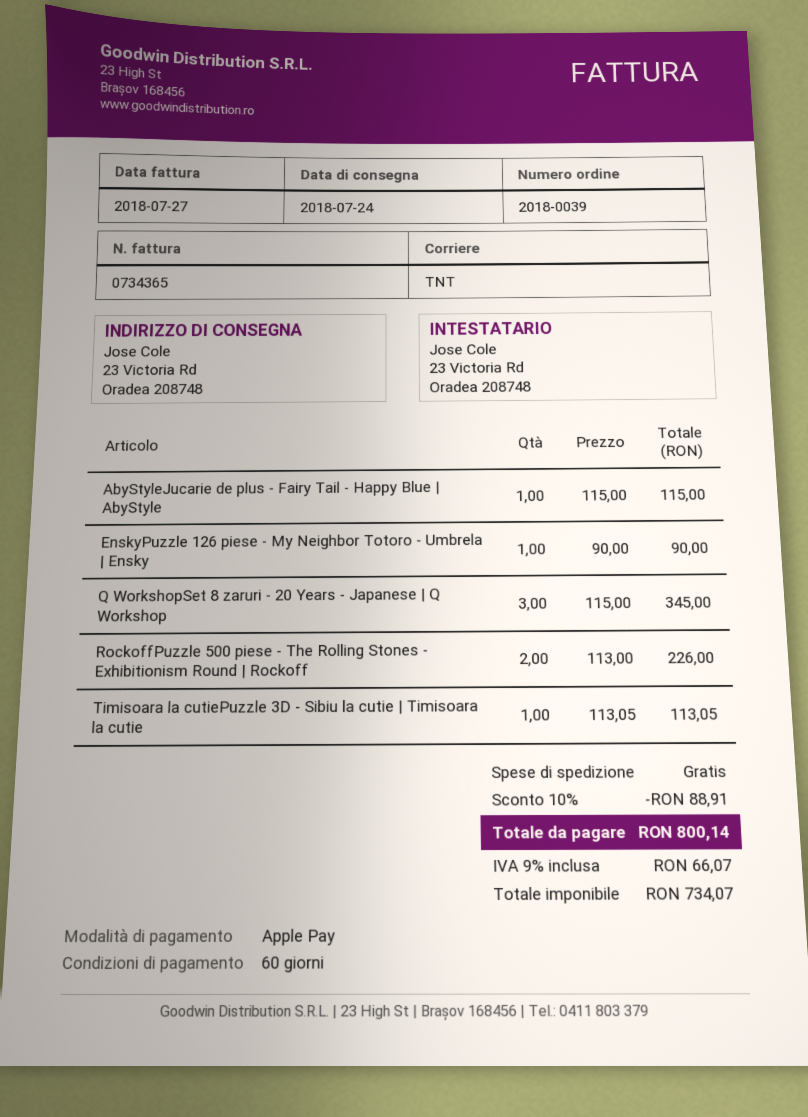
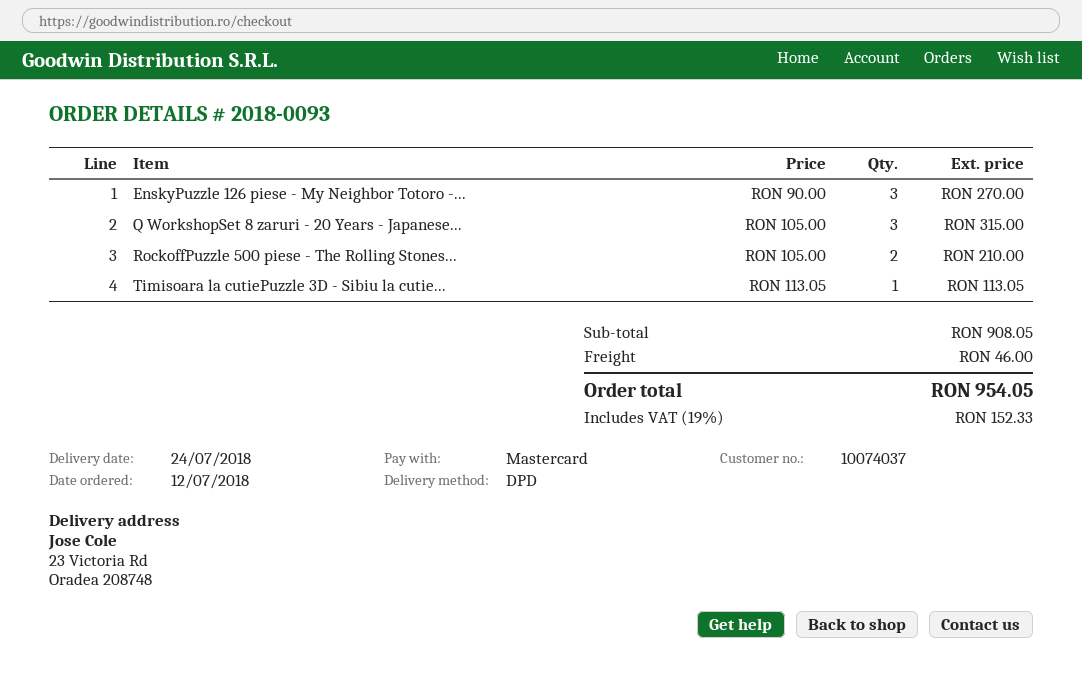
order number: 2018-0039 -> 2018-0093
payment method: Apple Pay -> Mastercard
shipping method: TNT -> DPD
AbyStyleJucarie de plus - Fairy Tail - Happy Blue | AbyStyle: 1 x 115.00 = 115.00 -> none
EnskyPuzzle 126 piese - My Neighbor Totoro - Umbrela | Ensky: 1 x 90.00 = 90.00 -> 3 x 90.00 = 270.00
Q WorkshopSet 8 zaruri - 20 Years - Japanese | Q Workshop: 3 x 115.00 = 345.00 -> 3 x 105.00 = 315.00
RockoffPuzzle 500 piese - The Rolling Stones - Exhibitionism Round | Rockoff: 2 x 113.00 = 226.00 -> 2 x 105.00 = 210.00
discount: 10% = 88.91 -> none
shipping: 0.00 -> 46.00
tax: 9% = 66.07 -> 19% = 152.33
total: 800.14 -> 954.05

